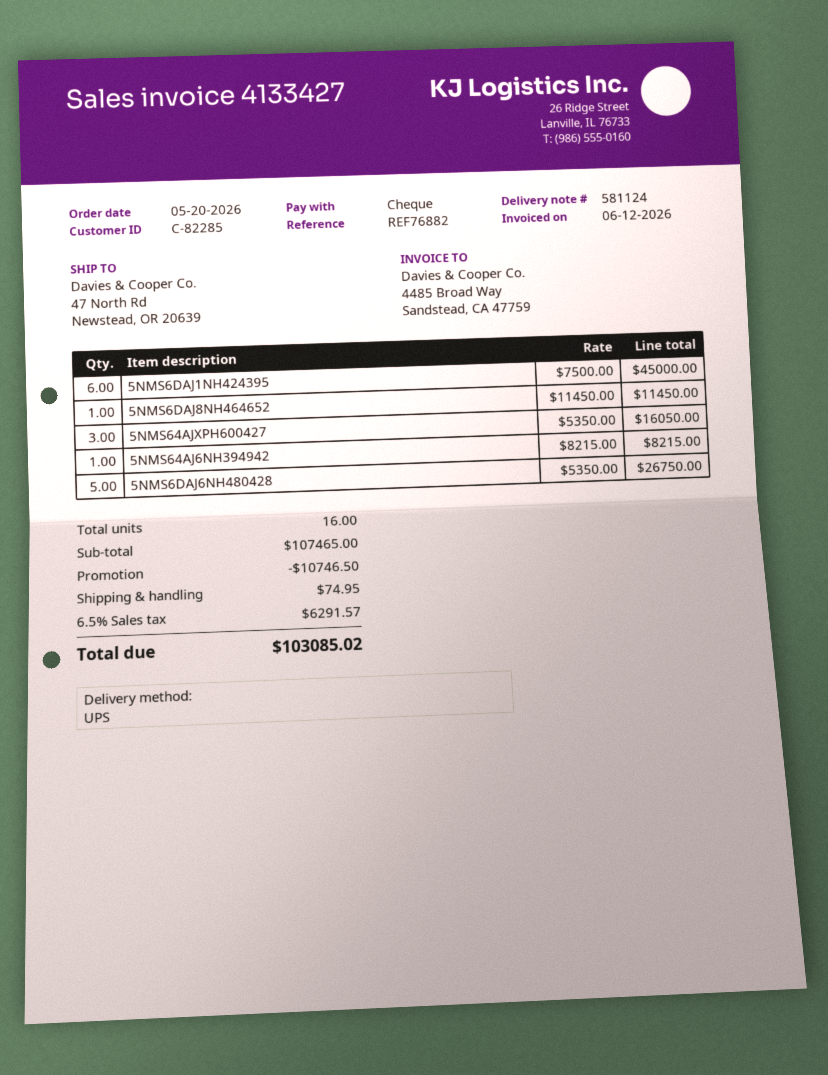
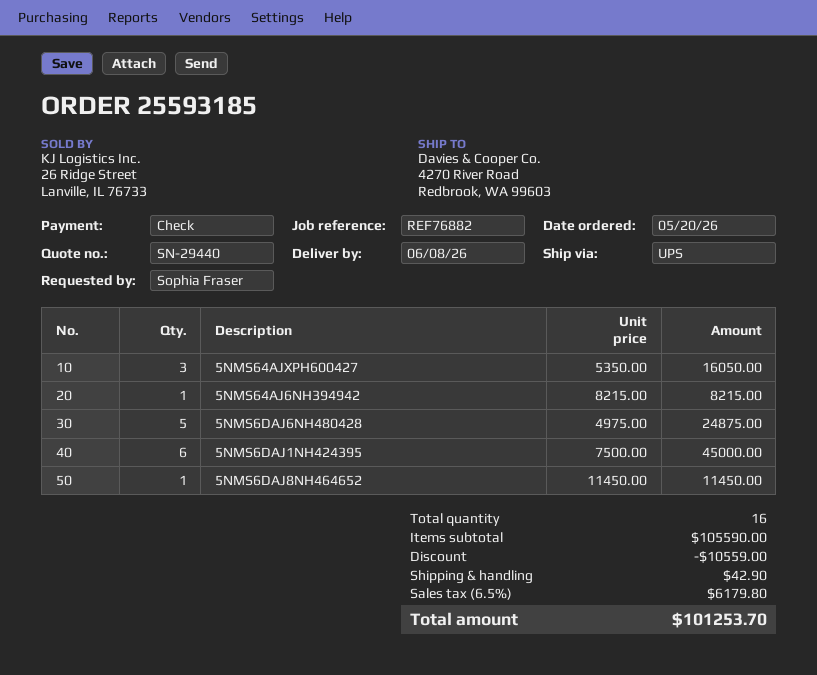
ship to: 47 North Rd, Newstead, OR 20639 -> 4270 River Road, Redbrook, WA 99603
5NMS6DAJ6NH480428: 5 x 5350.00 = 26750.00 -> 5 x 4975.00 = 24875.00
subtotal: 107465.00 -> 105590.00
discount: 10746.50 -> 10559.00
shipping: 74.95 -> 42.90
tax: 6.5% = 6291.57 -> 6.5% = 6179.80
total: 103085.02 -> 101253.70

